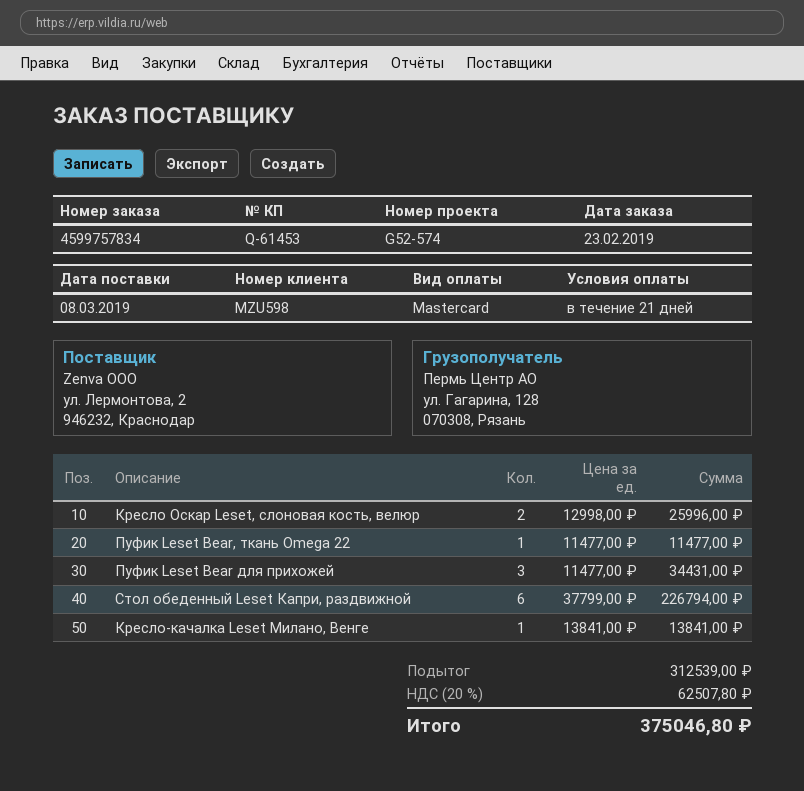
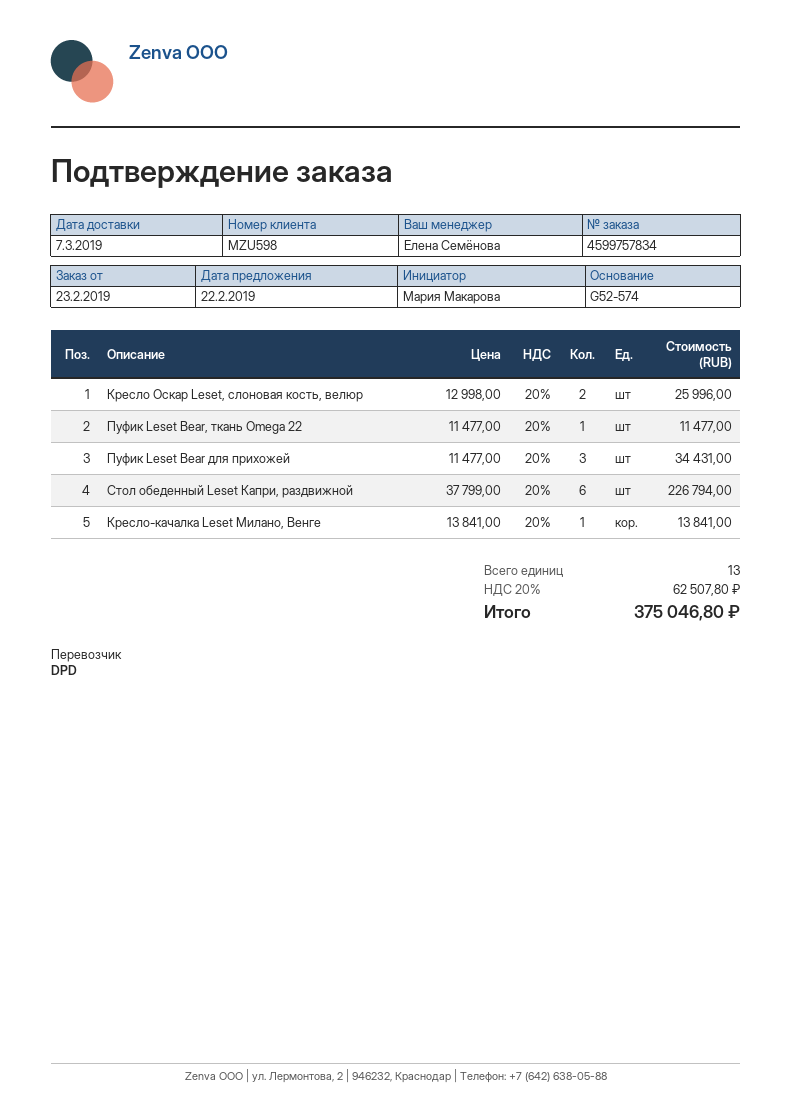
delivery date: 2019-03-08 -> 2019-03-07

